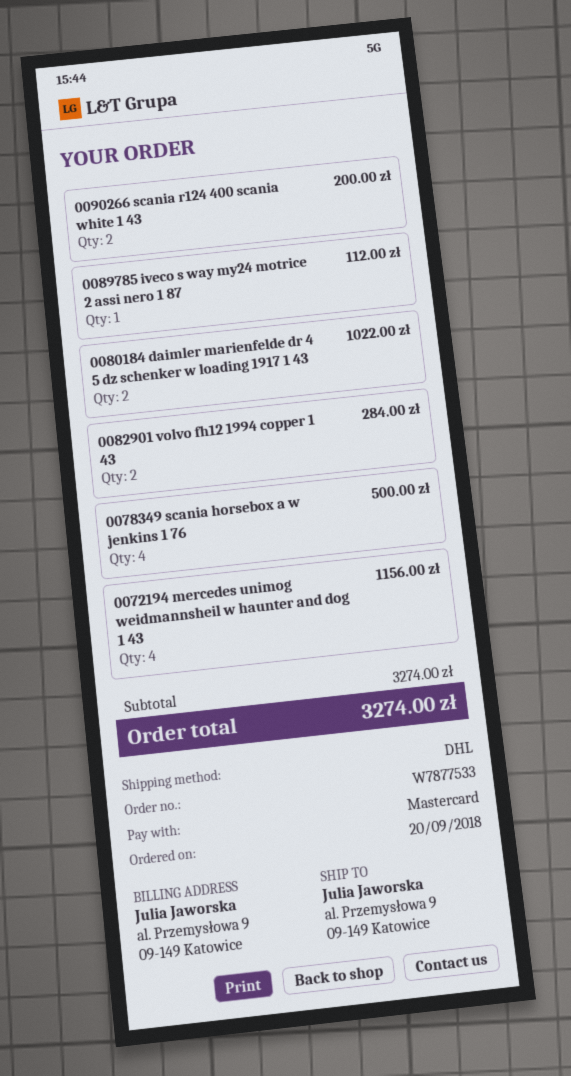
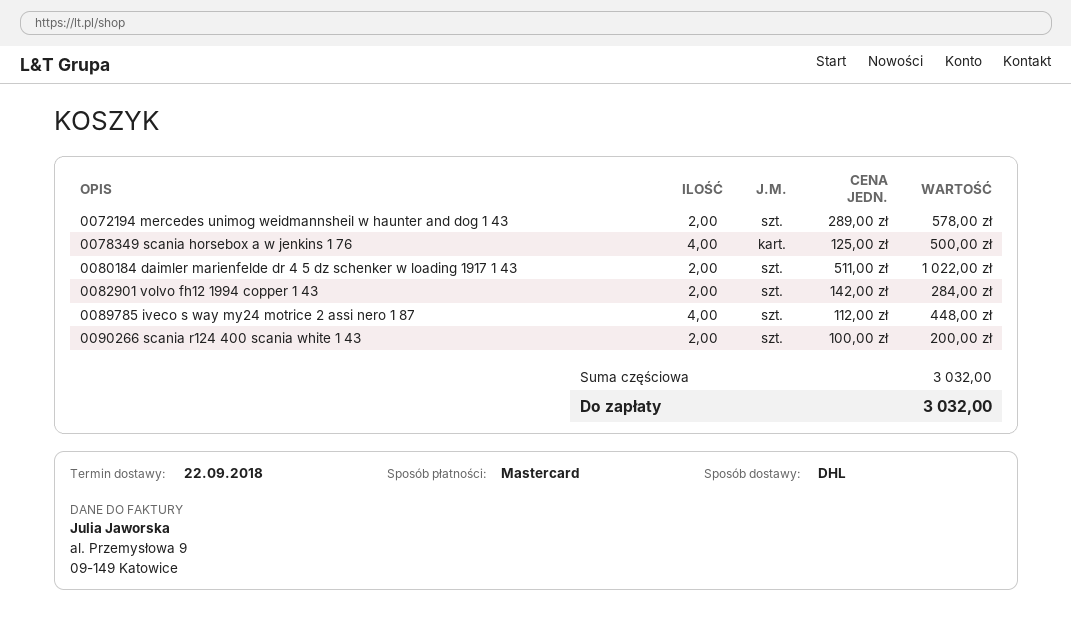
0089785 iveco s way my24 motrice 2 assi nero 1 87: 1 for 112.00 -> 4 for 448.00
0072194 mercedes unimog weidmannsheil w haunter and dog 1 43: 4 for 1156.00 -> 2 for 578.00
subtotal: 3274.00 -> 3032.00
total: 3274.00 -> 3032.00

